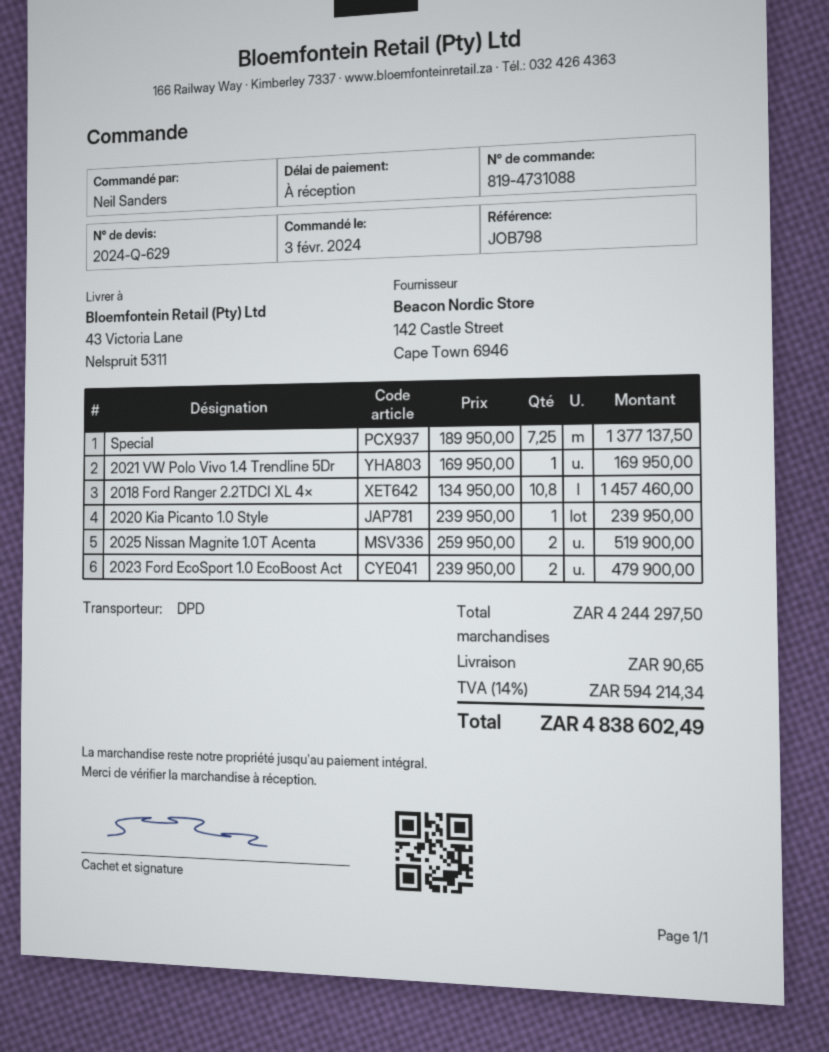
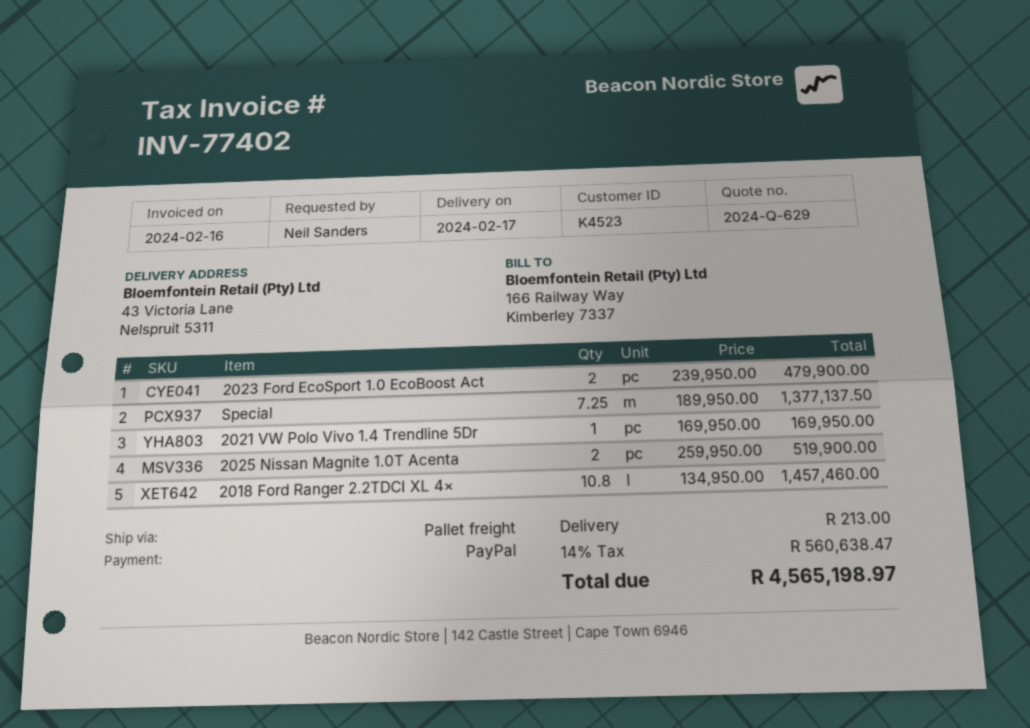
shipping method: DPD -> pallet freight
2020 Kia Picanto 1.0 Style: 1 x 239950.00 = 239950.00 -> none
shipping: 90.65 -> 213.00
tax: 14% = 594214.34 -> 14% = 560638.47
total: 4838602.49 -> 4565198.97

